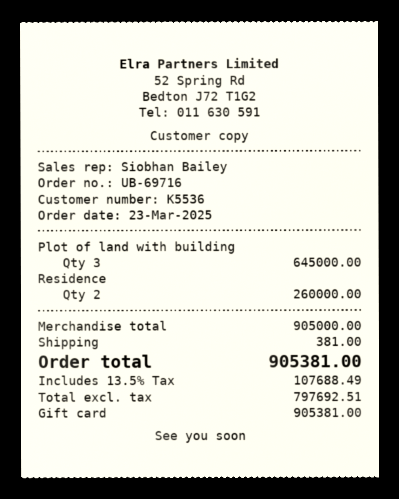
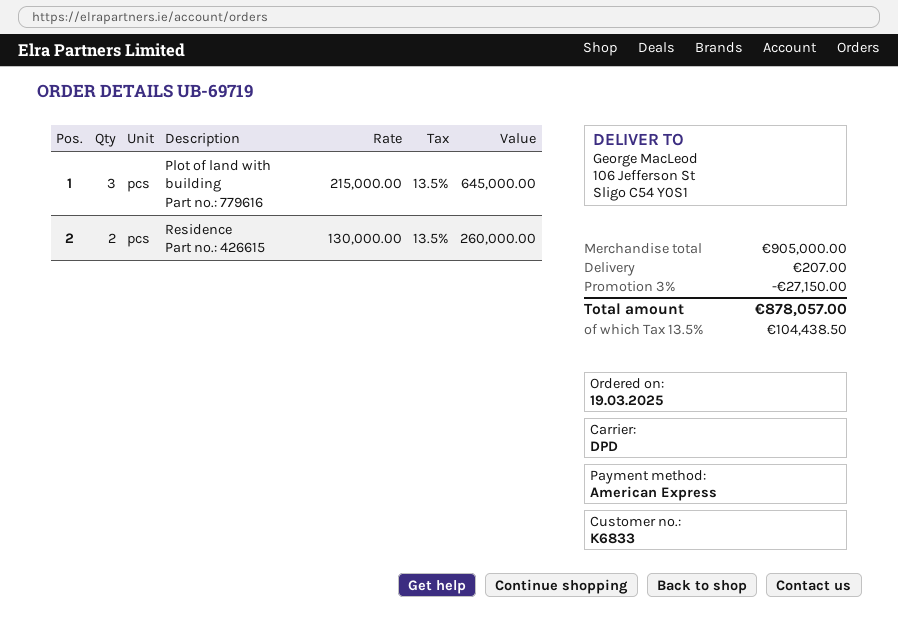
order number: UB-69716 -> UB-69719
order date: 2025-03-23 -> 2025-03-19
customer number: K5536 -> K6833
payment method: gift card -> American Express
discount: none -> 3% = 27150.00
shipping: 381.00 -> 207.00
tax: 13.5% = 107688.49 -> 13.5% = 104438.50
total: 905381.00 -> 878057.00

